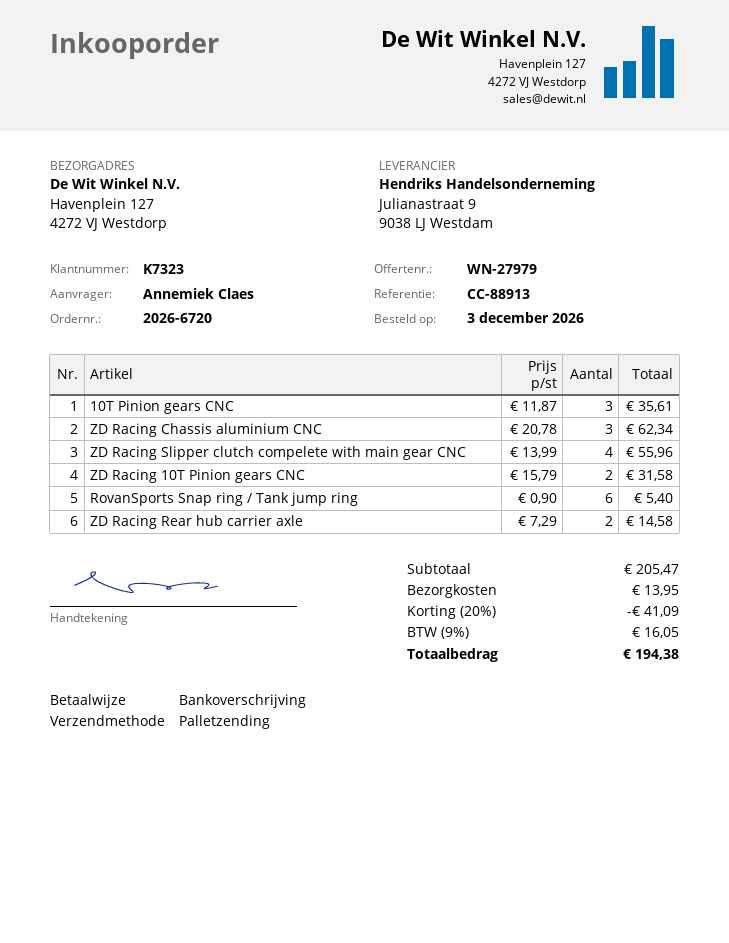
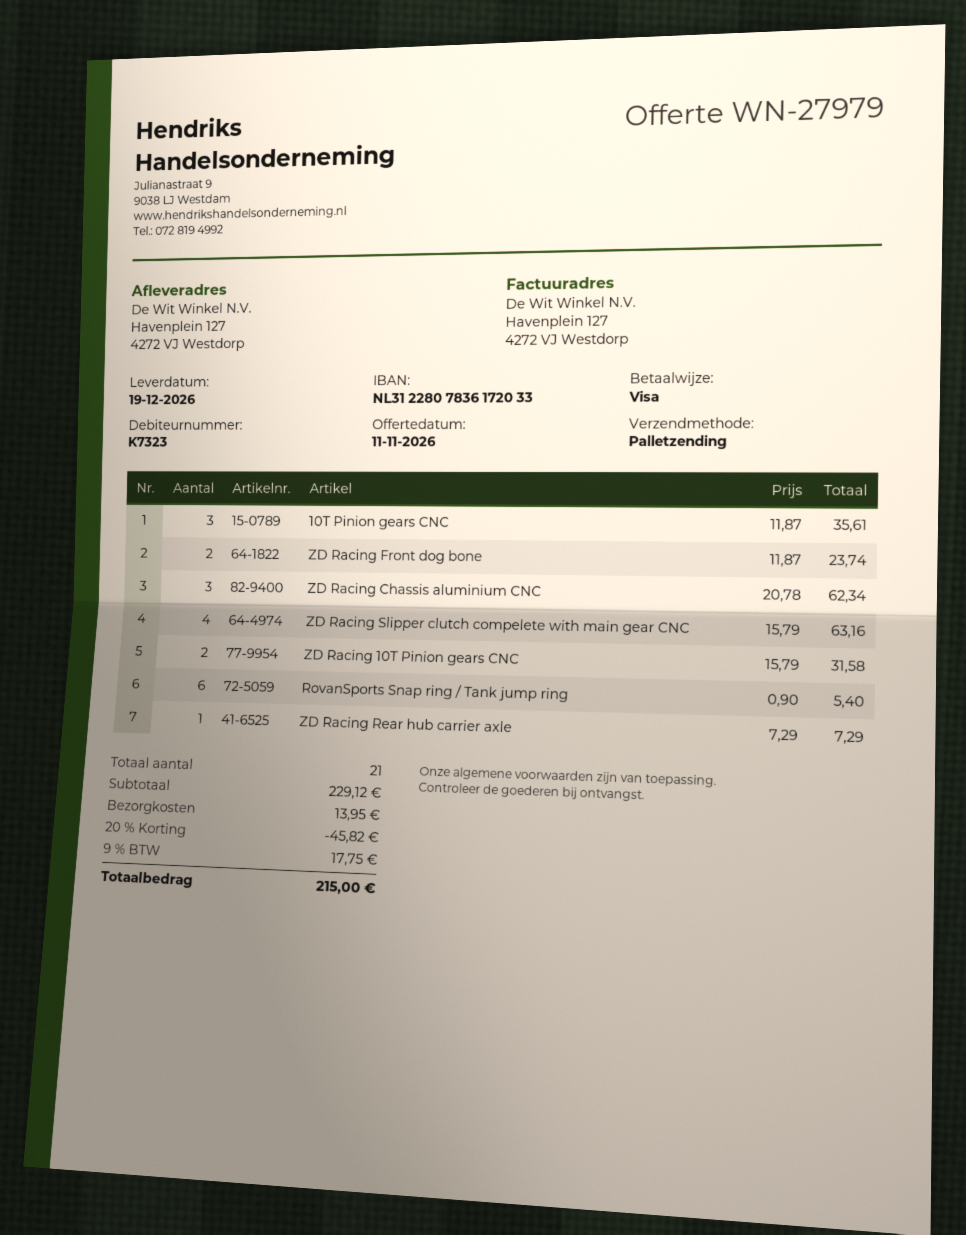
payment method: bank transfer -> Visa
ZD Racing Slipper clutch compelete with main gear CNC: 4 x 13.99 = 55.96 -> 4 x 15.79 = 63.16
ZD Racing Rear hub carrier axle: 2 x 7.29 = 14.58 -> 1 x 7.29 = 7.29
ZD Racing Front dog bone: none -> 2 x 11.87 = 23.74
subtotal: 205.47 -> 229.12
discount: 20% = 41.09 -> 20% = 45.82
tax: 9% = 16.05 -> 9% = 17.75
total: 194.38 -> 215.00

